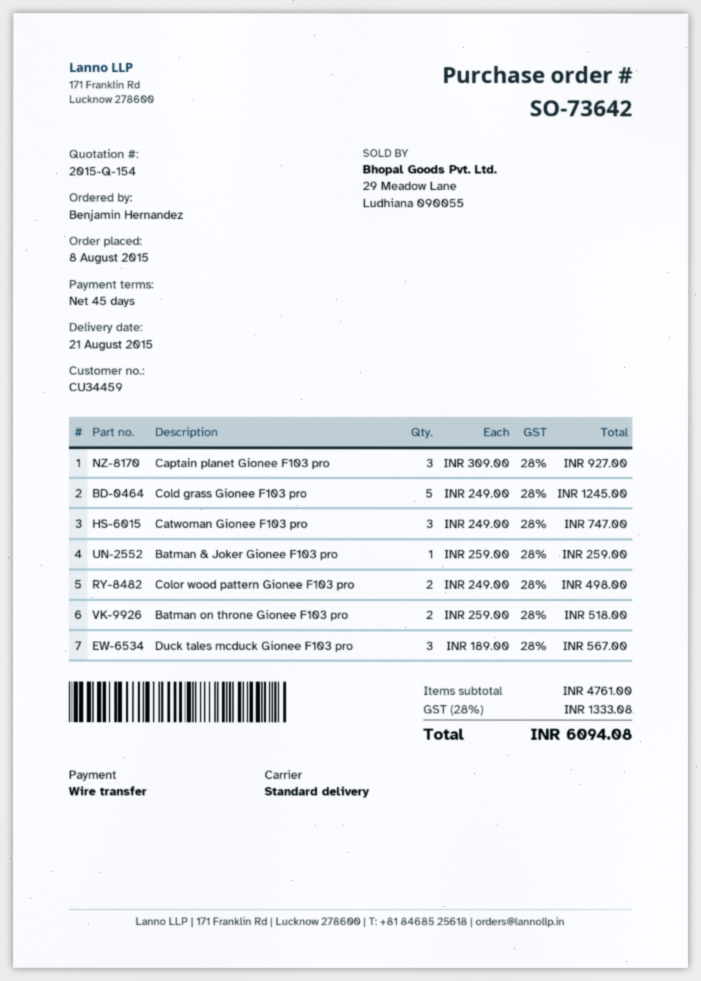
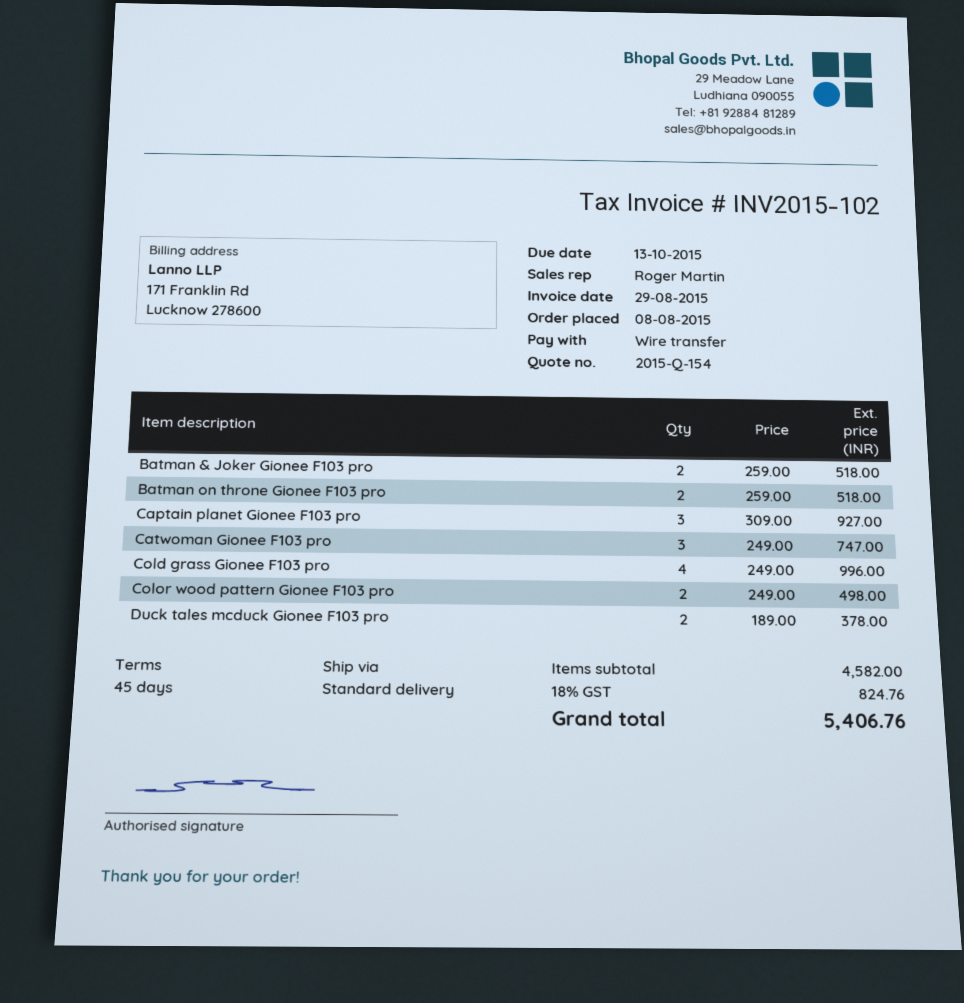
Cold grass Gionee F103 pro: 5 x 249.00 = 1245.00 -> 4 x 249.00 = 996.00
Batman & Joker Gionee F103 pro: 1 x 259.00 = 259.00 -> 2 x 259.00 = 518.00
Duck tales mcduck Gionee F103 pro: 3 x 189.00 = 567.00 -> 2 x 189.00 = 378.00
subtotal: 4761.00 -> 4582.00
tax: 28% = 1333.08 -> 18% = 824.76
total: 6094.08 -> 5406.76

